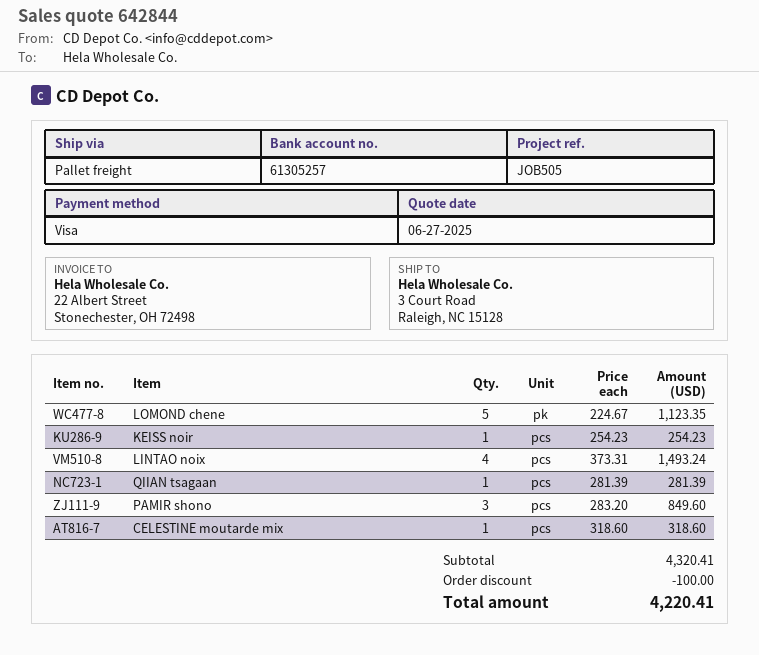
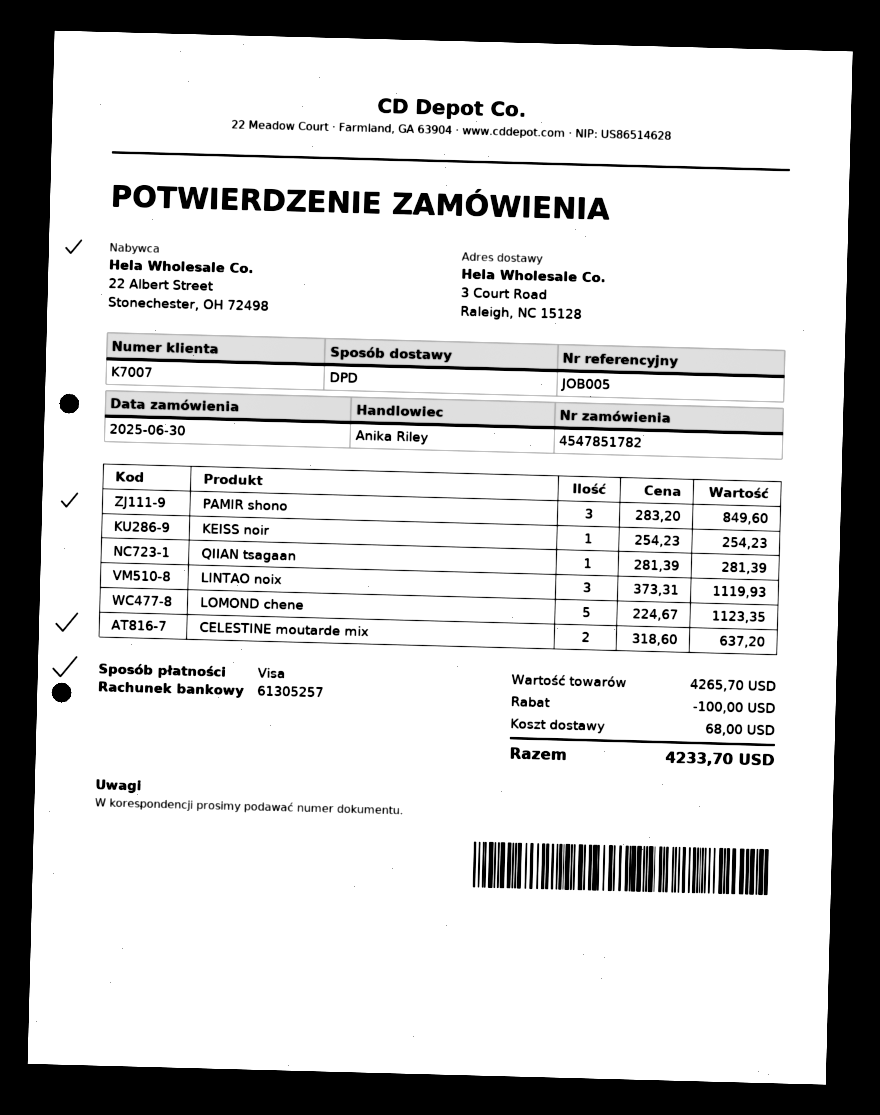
reference: JOB505 -> JOB005
shipping method: pallet freight -> DPD
LINTAO noix: 4 x 373.31 = 1493.24 -> 3 x 373.31 = 1119.93
CELESTINE moutarde mix: 1 x 318.60 = 318.60 -> 2 x 318.60 = 637.20
subtotal: 4320.41 -> 4265.70
shipping: none -> 68.00
total: 4220.41 -> 4233.70

